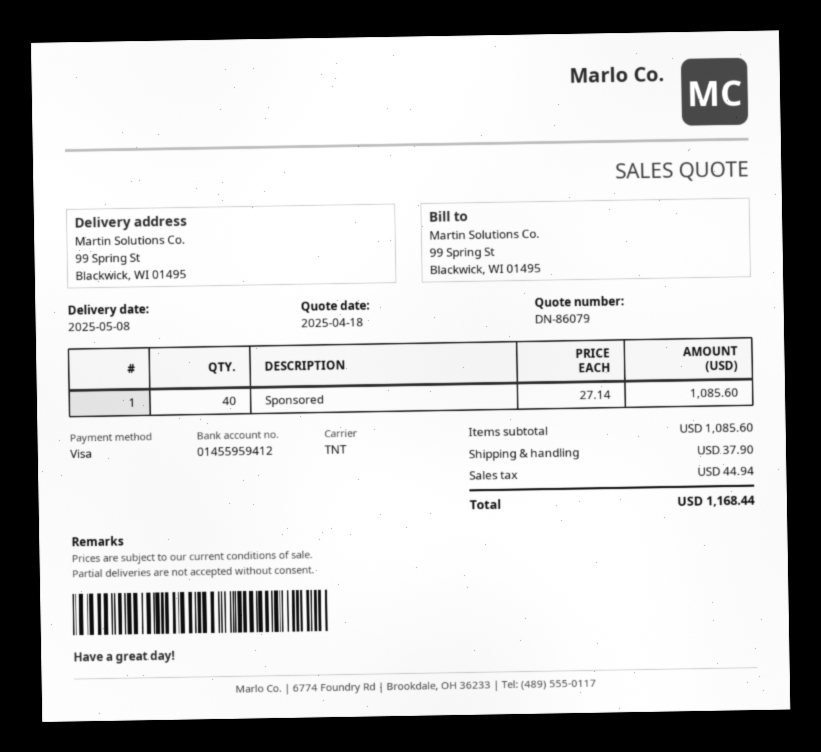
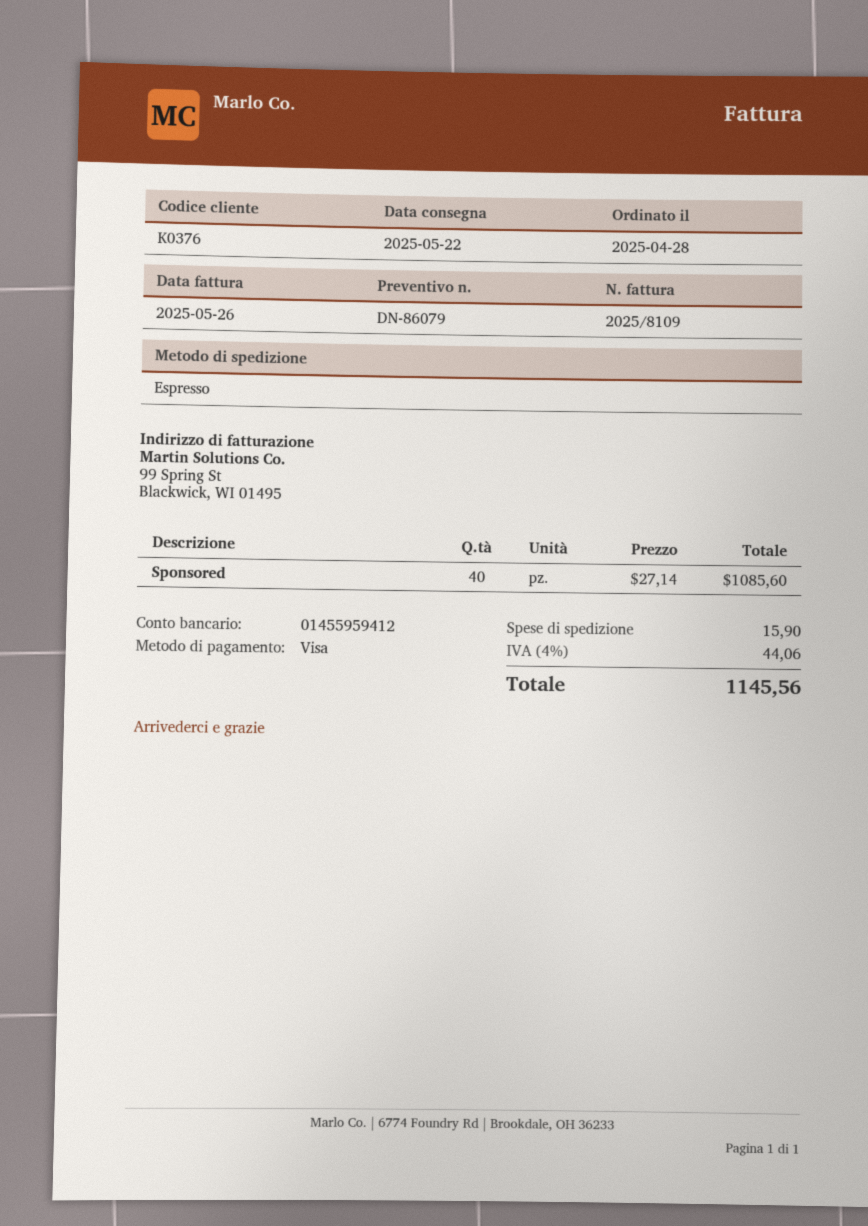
delivery date: 2025-05-08 -> 2025-05-22
shipping method: TNT -> express
shipping: 37.90 -> 15.90
tax: 44.94 -> 44.06
total: 1168.44 -> 1145.56

